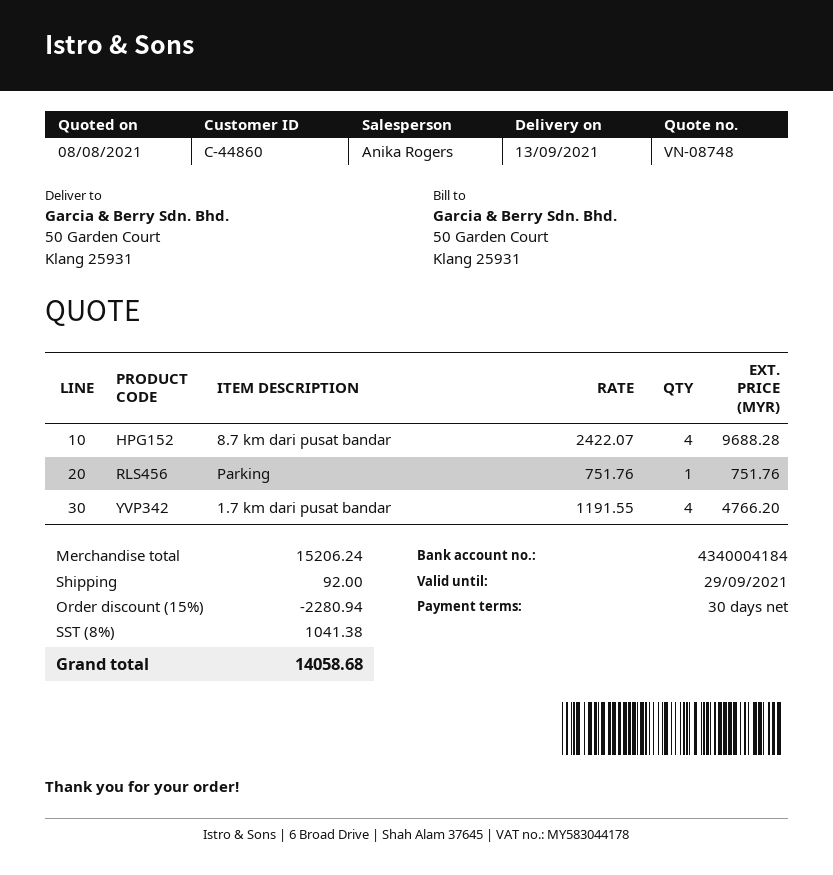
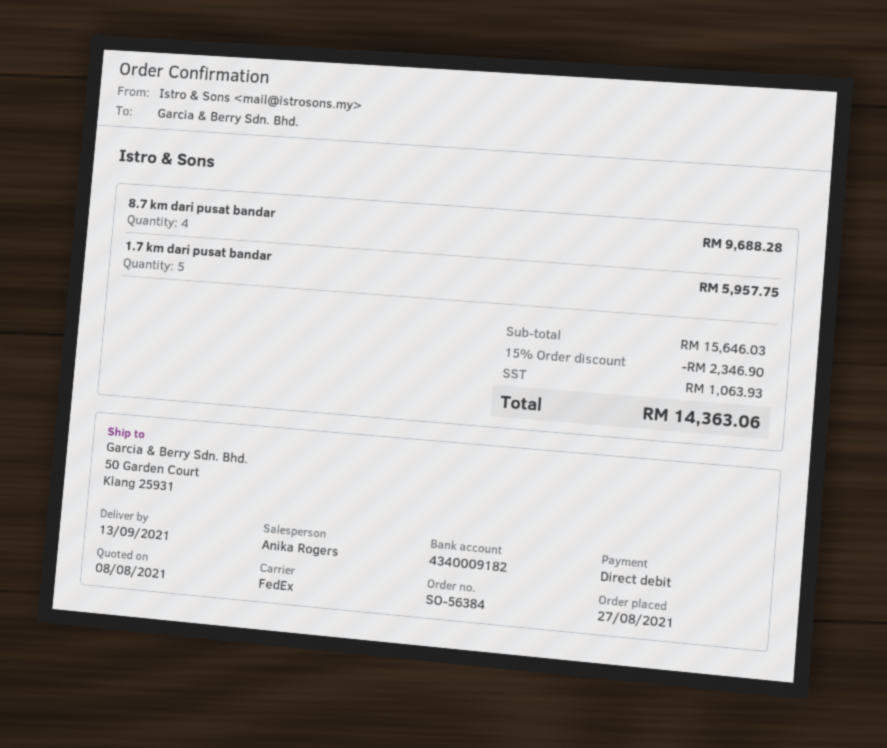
bank account: 4340004184 -> 4340009182
Parking: 1 for 751.76 -> none
1.7 km dari pusat bandar: 4 for 4766.20 -> 5 for 5957.75
subtotal: 15206.24 -> 15646.03
discount: 15% = 2280.94 -> 15% = 2346.90
shipping: 92.00 -> none
tax: 1041.38 -> 1063.93
total: 14058.68 -> 14363.06

